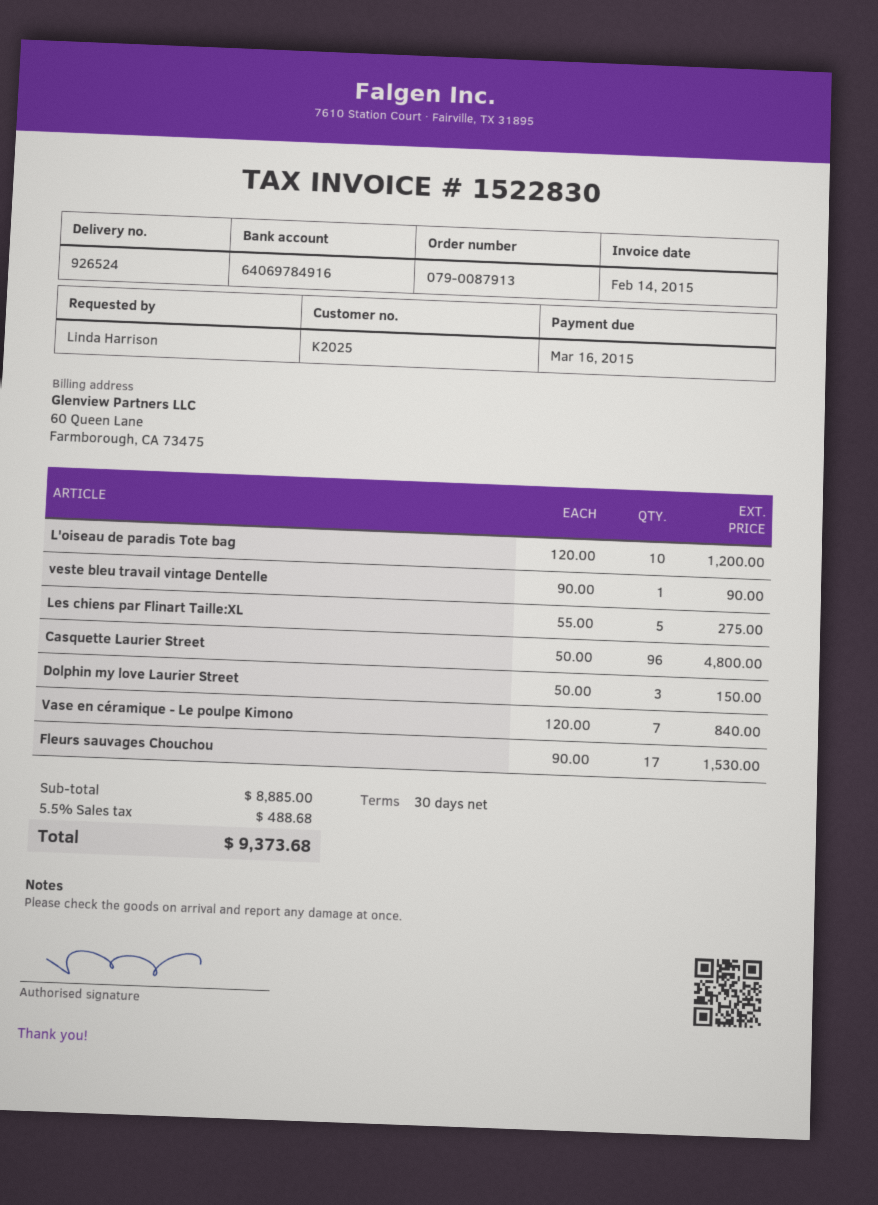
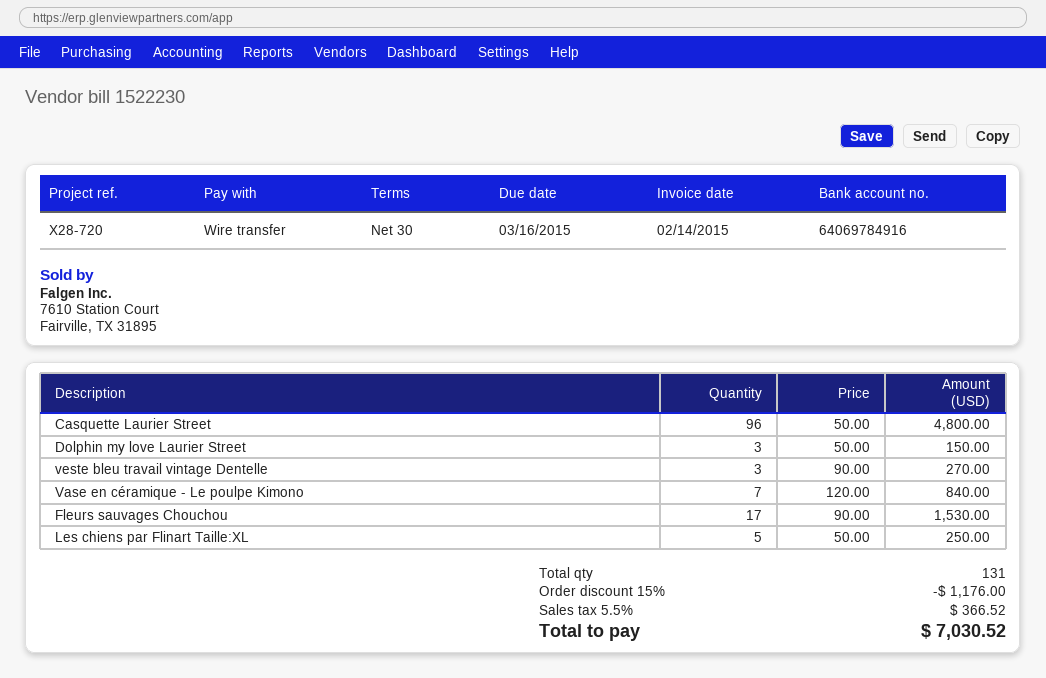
invoice number: 1522830 -> 1522230
L'oiseau de paradis Tote bag: 10 x 120.00 = 1200.00 -> none
veste bleu travail vintage Dentelle: 1 x 90.00 = 90.00 -> 3 x 90.00 = 270.00
Les chiens par Flinart Taille:XL: 5 x 55.00 = 275.00 -> 5 x 50.00 = 250.00
discount: none -> 15% = 1176.00
tax: 5.5% = 488.68 -> 5.5% = 366.52
total: 9373.68 -> 7030.52

